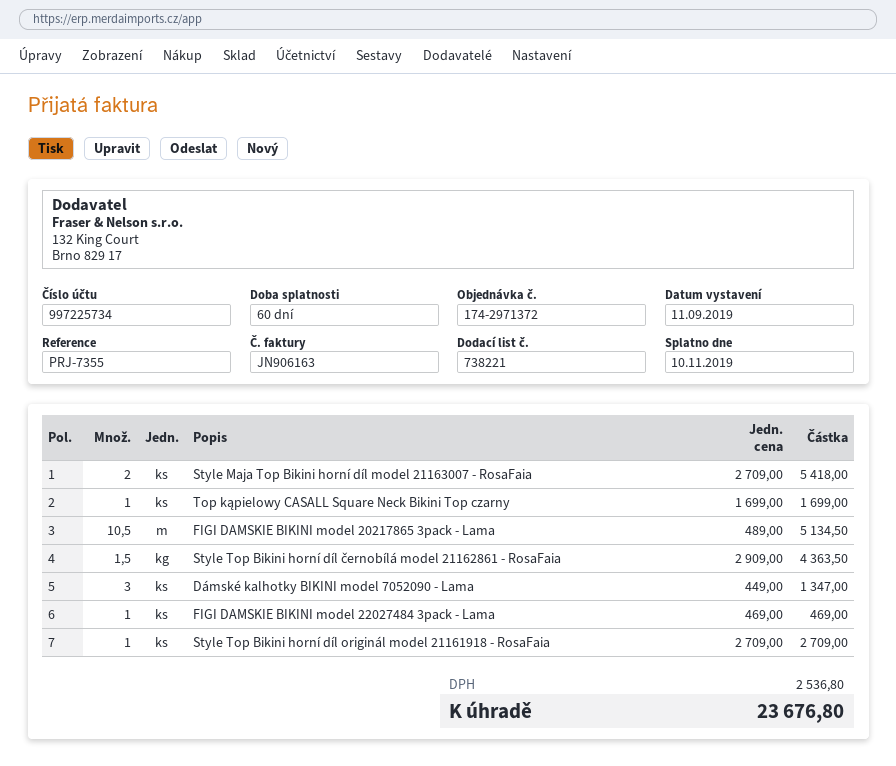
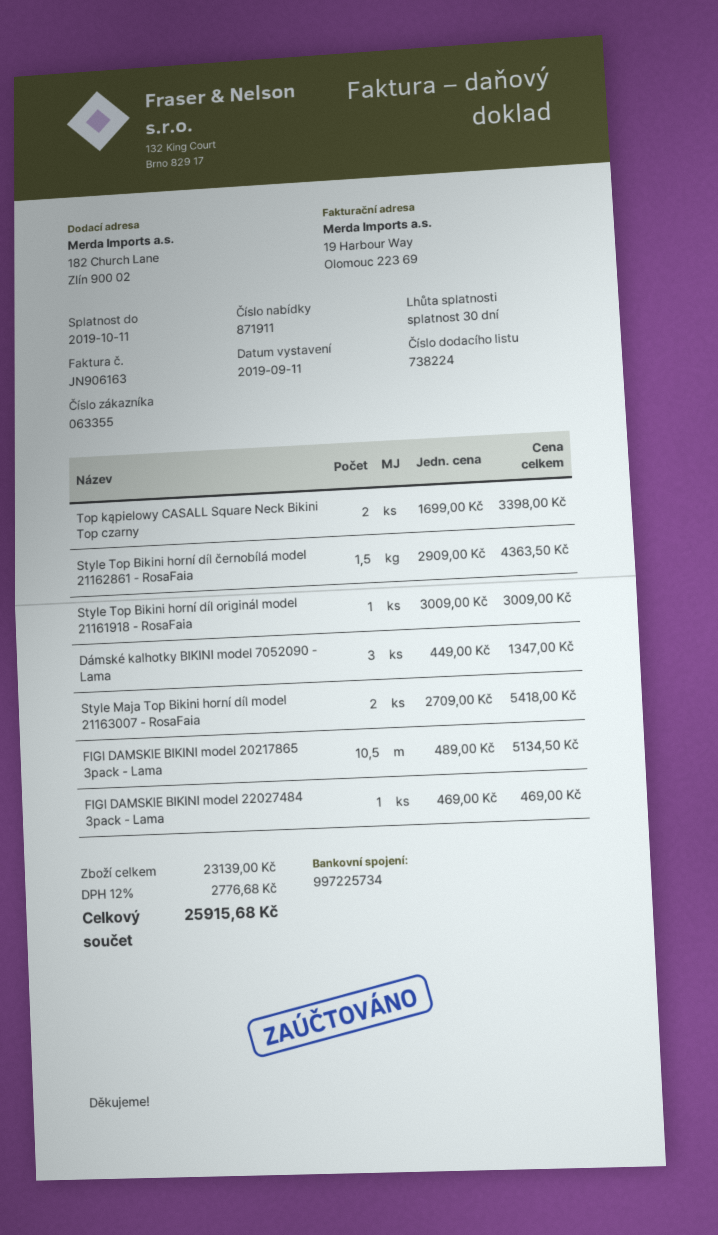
delivery note number: 738221 -> 738224
payment terms: 60 days -> 30 days
due date: 2019-11-10 -> 2019-10-11
Top kąpielowy CASALL Square Neck Bikini Top czarny: 1 x 1699.00 = 1699.00 -> 2 x 1699.00 = 3398.00
Style Top Bikini horní díl originál model 21161918 - RosaFaia: 1 x 2709.00 = 2709.00 -> 1 x 3009.00 = 3009.00
tax: 2536.80 -> 2776.68
total: 23676.80 -> 25915.68

